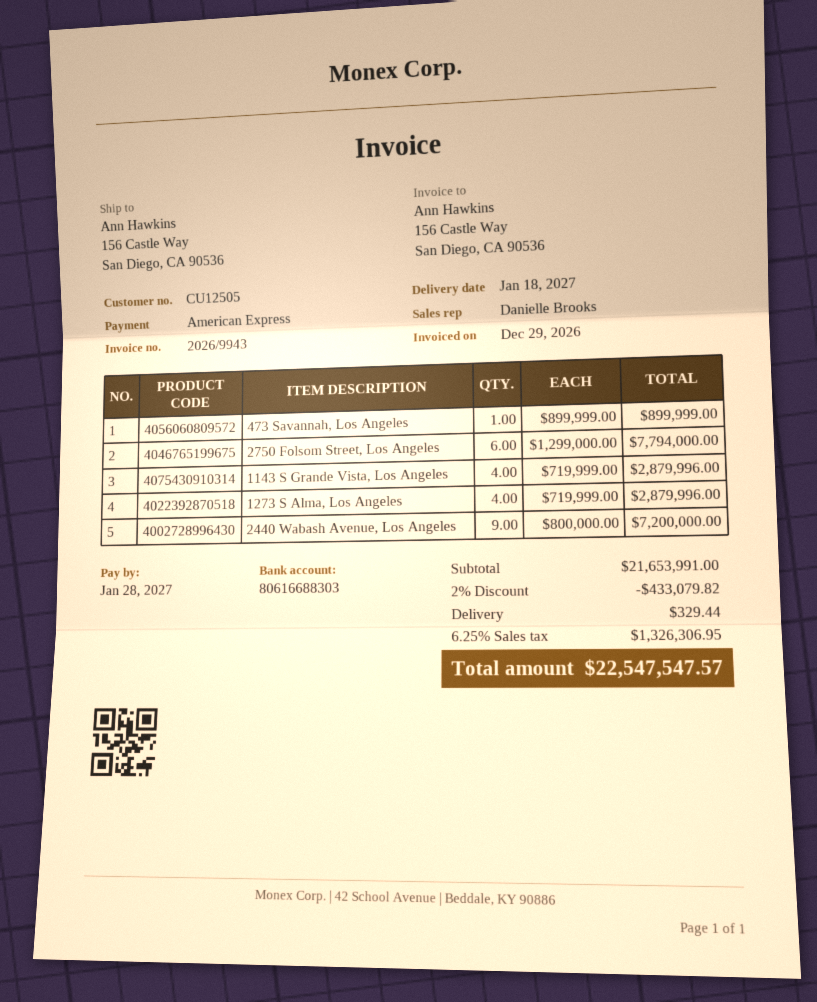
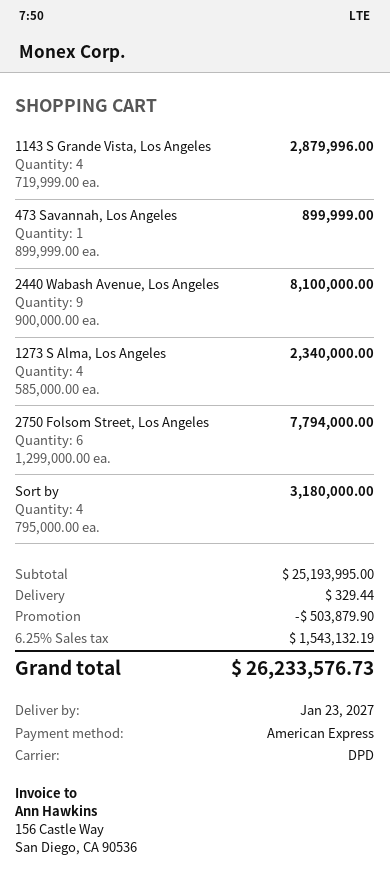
delivery date: 2027-01-18 -> 2027-01-23
1273 S Alma, Los Angeles: 4 x 719999.00 = 2879996.00 -> 4 x 585000.00 = 2340000.00
2440 Wabash Avenue, Los Angeles: 9 x 800000.00 = 7200000.00 -> 9 x 900000.00 = 8100000.00
Sort by: none -> 4 x 795000.00 = 3180000.00
subtotal: 21653991.00 -> 25193995.00
discount: 433079.82 -> 503879.90
tax: 6.25% = 1326306.95 -> 6.25% = 1543132.19
total: 22547547.57 -> 26233576.73

